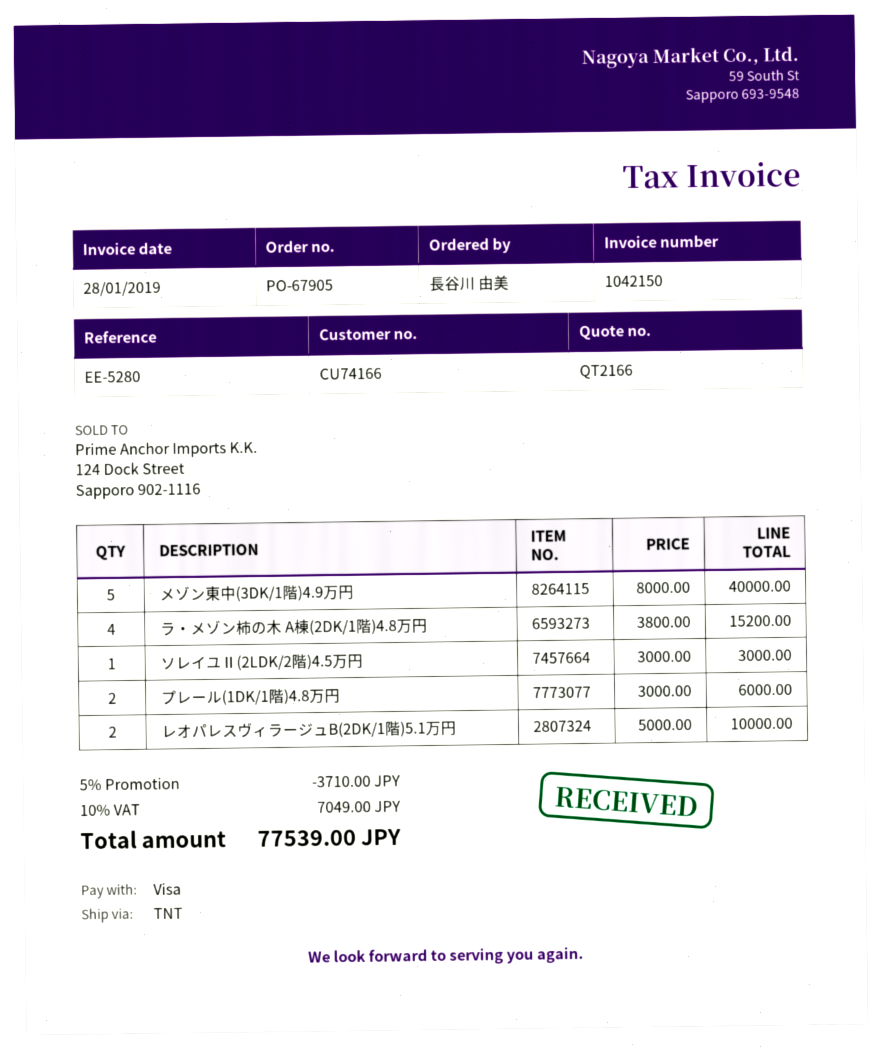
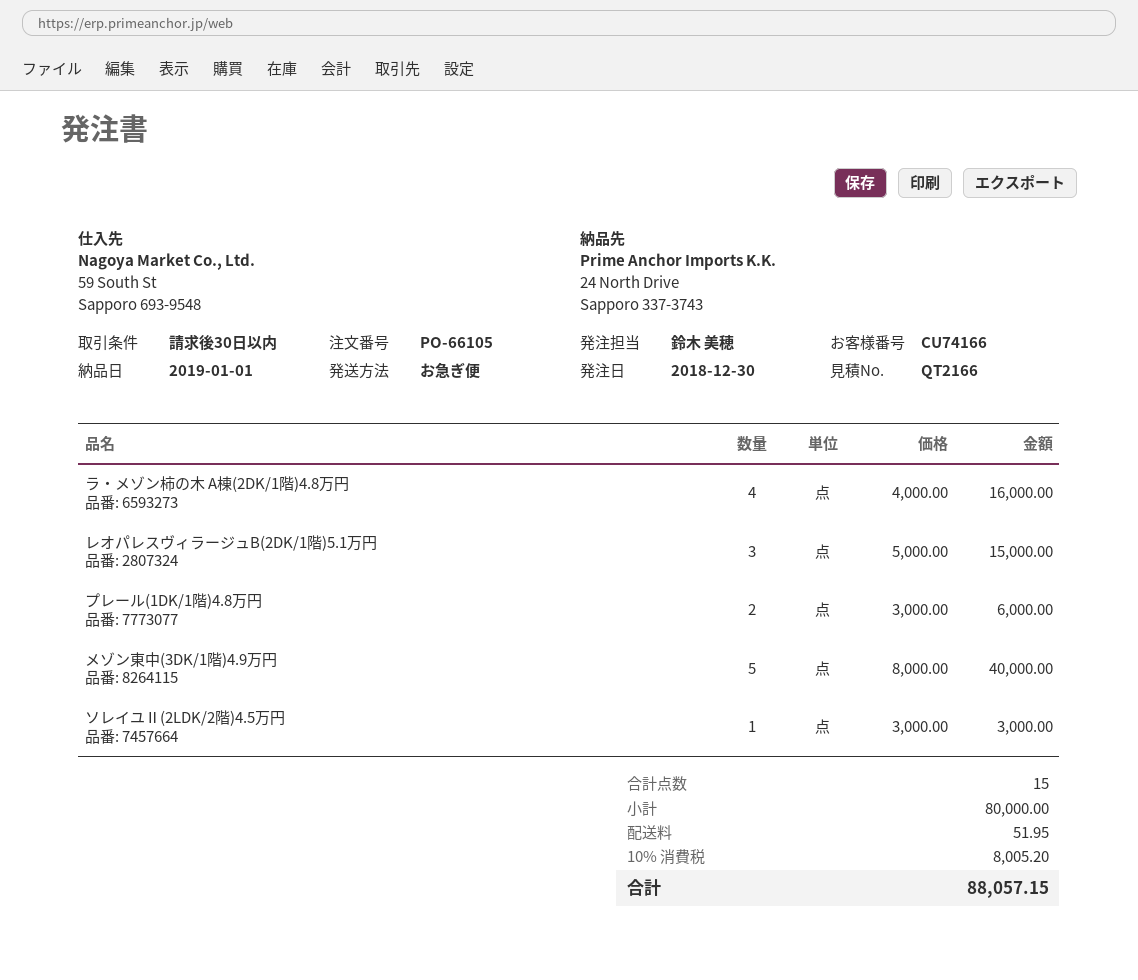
order number: PO-67905 -> PO-66105
ordered by: 長谷川 由美 -> 鈴木 美穂
shipping method: TNT -> express
ラ・メゾン柿の木 A棟(2DK/1階)4.8万円: 4 x 3800.00 = 15200.00 -> 4 x 4000.00 = 16000.00
レオパレスヴィラージュB(2DK/1階)5.1万円: 2 x 5000.00 = 10000.00 -> 3 x 5000.00 = 15000.00
discount: 5% = 3710.00 -> none
shipping: none -> 51.95
tax: 10% = 7049.00 -> 10% = 8005.20
total: 77539.00 -> 88057.15

